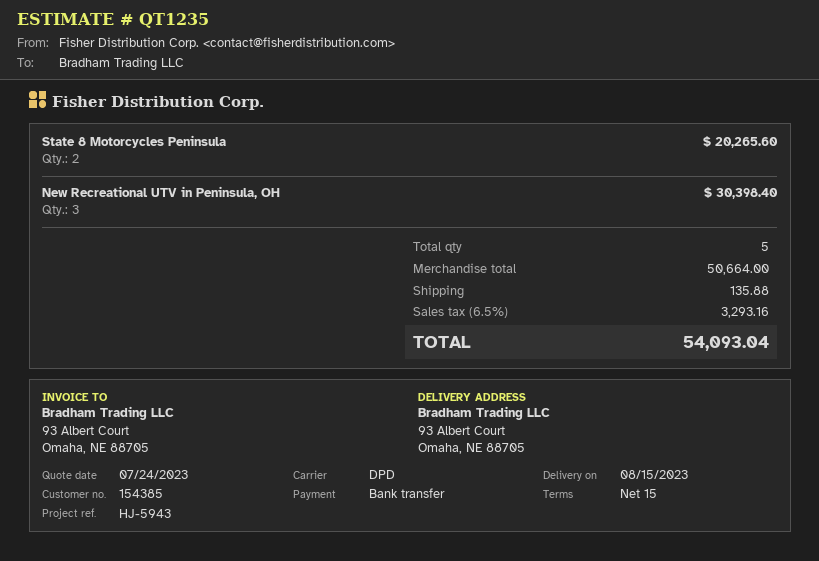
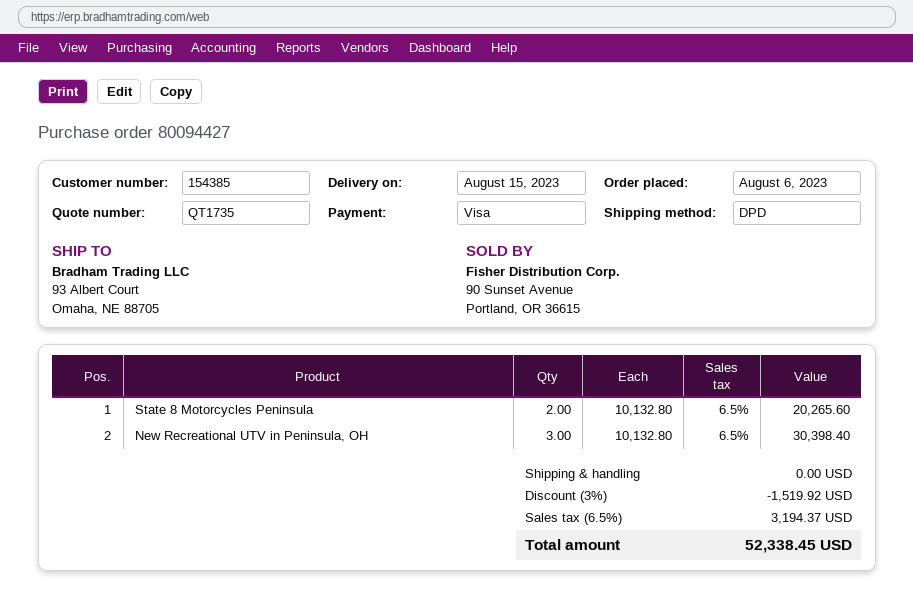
quote number: QT1235 -> QT1735
payment method: bank transfer -> Visa
discount: none -> 3% = 1519.92
shipping: 135.88 -> 0.00
tax: 6.5% = 3293.16 -> 6.5% = 3194.37
total: 54093.04 -> 52338.45

